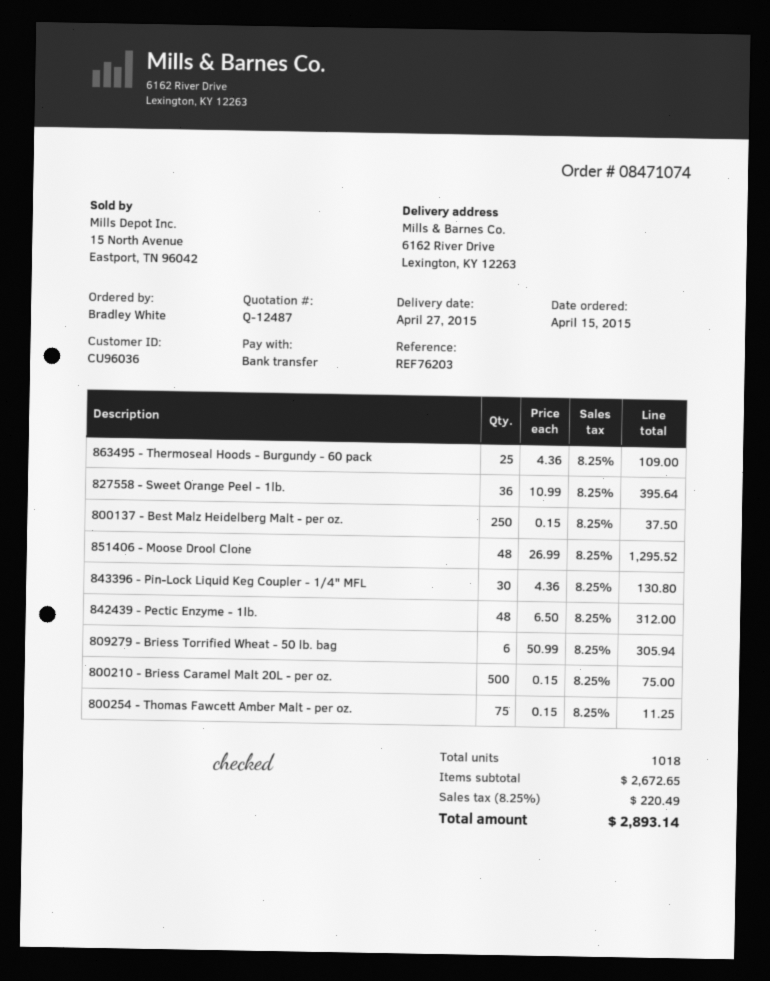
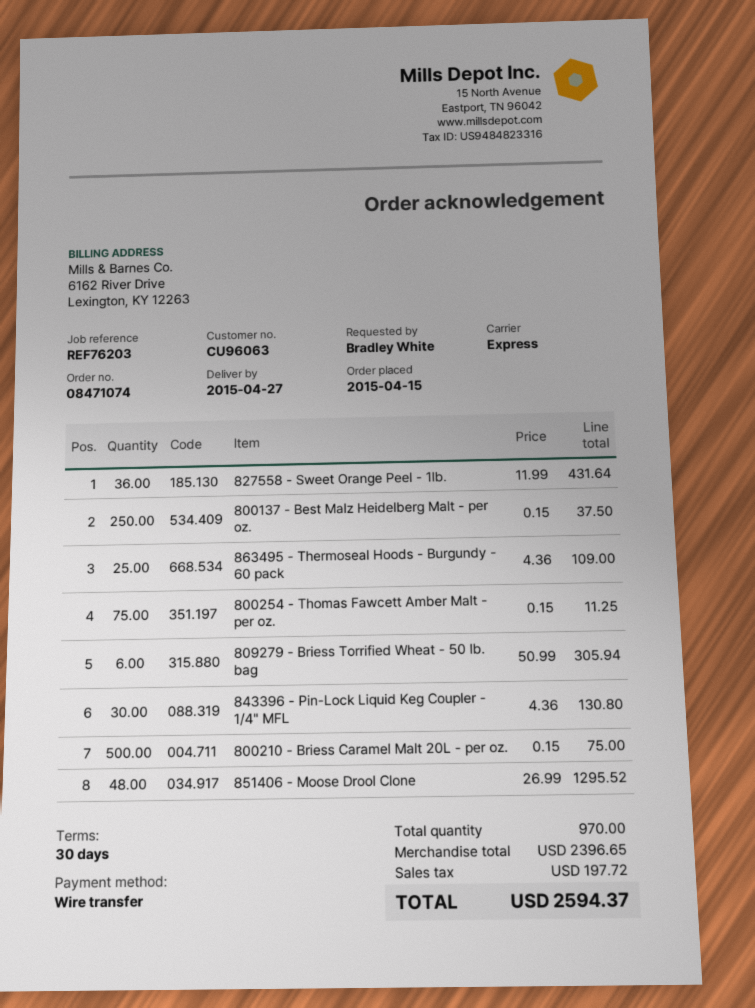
customer number: CU96036 -> CU96063
827558 - Sweet Orange Peel - 1lb.: 36 x 10.99 = 395.64 -> 36 x 11.99 = 431.64
842439 - Pectic Enzyme - 1lb.: 48 x 6.50 = 312.00 -> none
total quantity: 1018 -> 970
subtotal: 2672.65 -> 2396.65
tax: 220.49 -> 197.72
total: 2893.14 -> 2594.37

